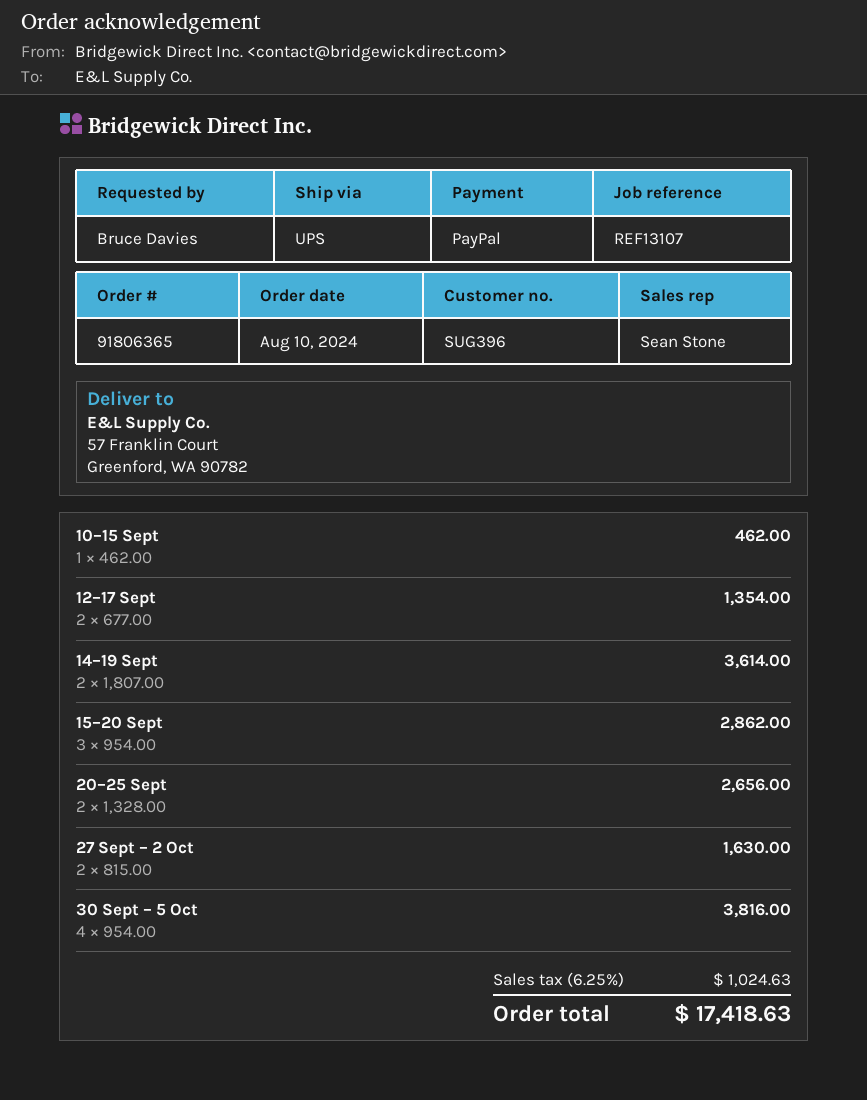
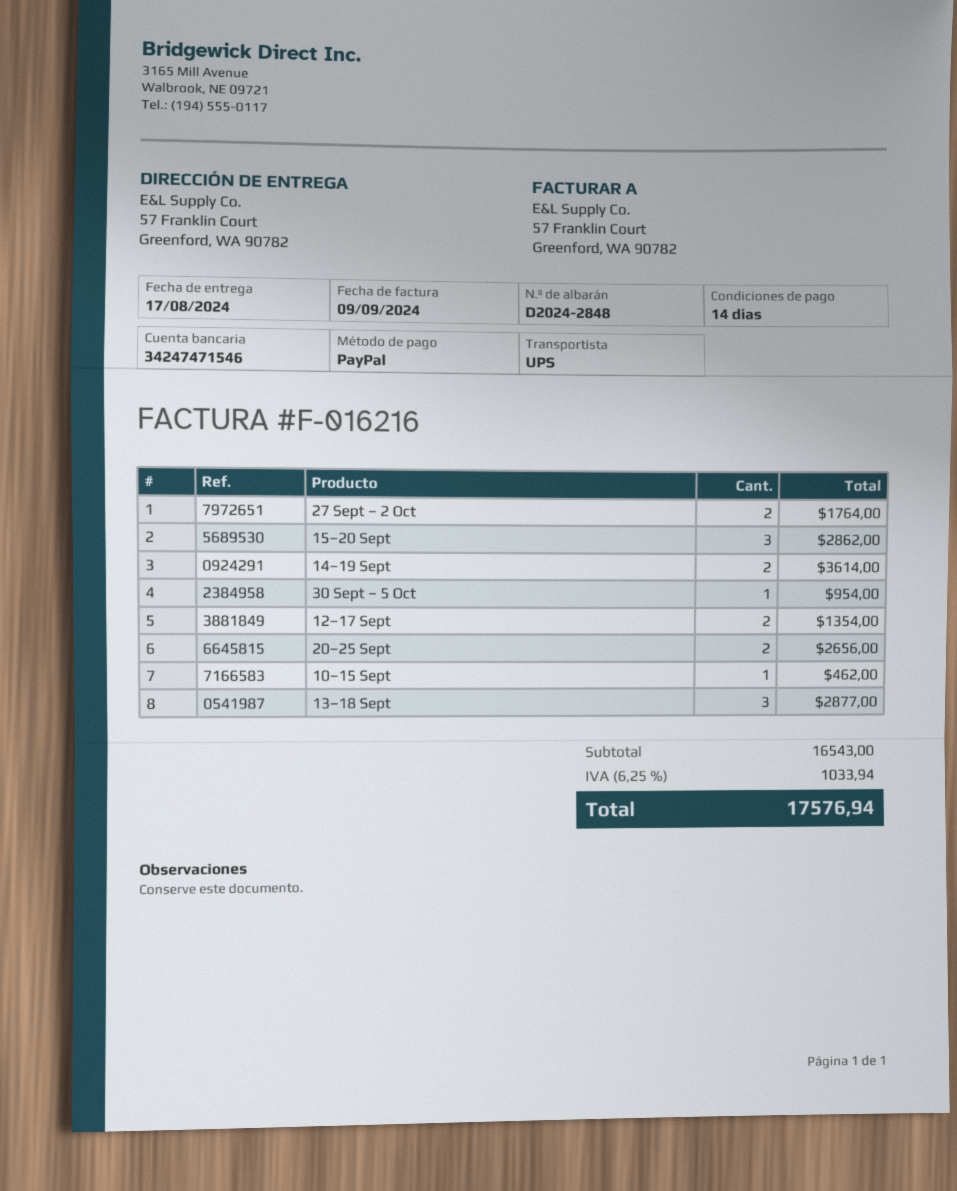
27 Sept – 2 Oct: 2 for 1630.00 -> 2 for 1764.00
30 Sept – 5 Oct: 4 for 3816.00 -> 1 for 954.00
13–18 Sept: none -> 3 for 2877.00
tax: 6.25% = 1024.63 -> 6.25% = 1033.94
total: 17418.63 -> 17576.94

